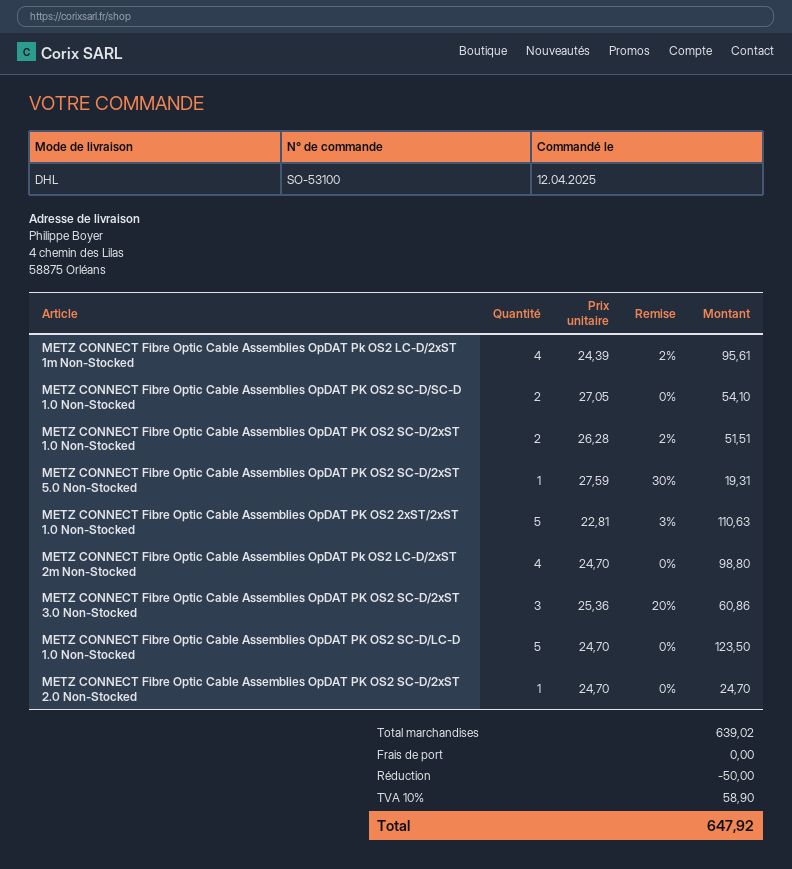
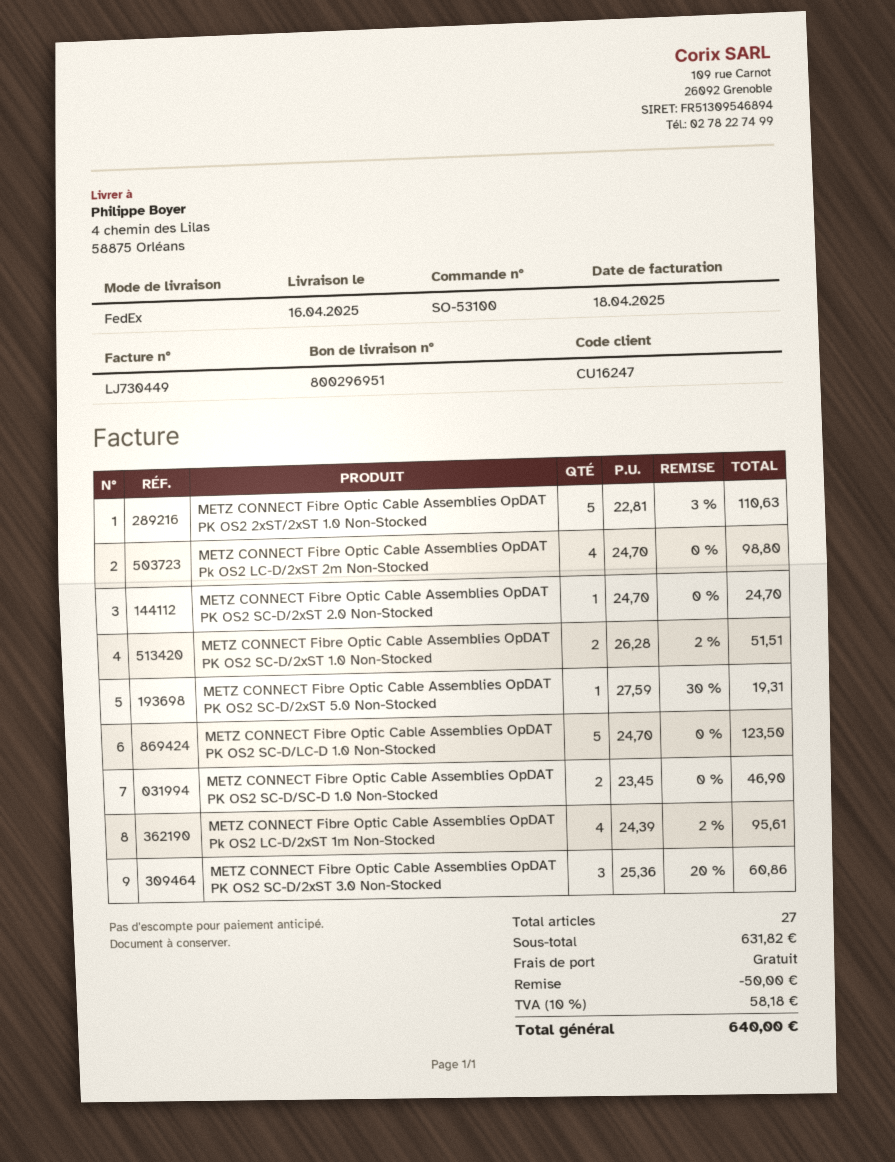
shipping method: DHL -> FedEx
METZ CONNECT Fibre Optic Cable Assemblies OpDAT PK OS2 SC-D/SC-D 1.0 Non-Stocked: 2 x 27.05 = 54.10 -> 2 x 23.45 = 46.90
subtotal: 639.02 -> 631.82
tax: 10% = 58.90 -> 10% = 58.18
total: 647.92 -> 640.00

